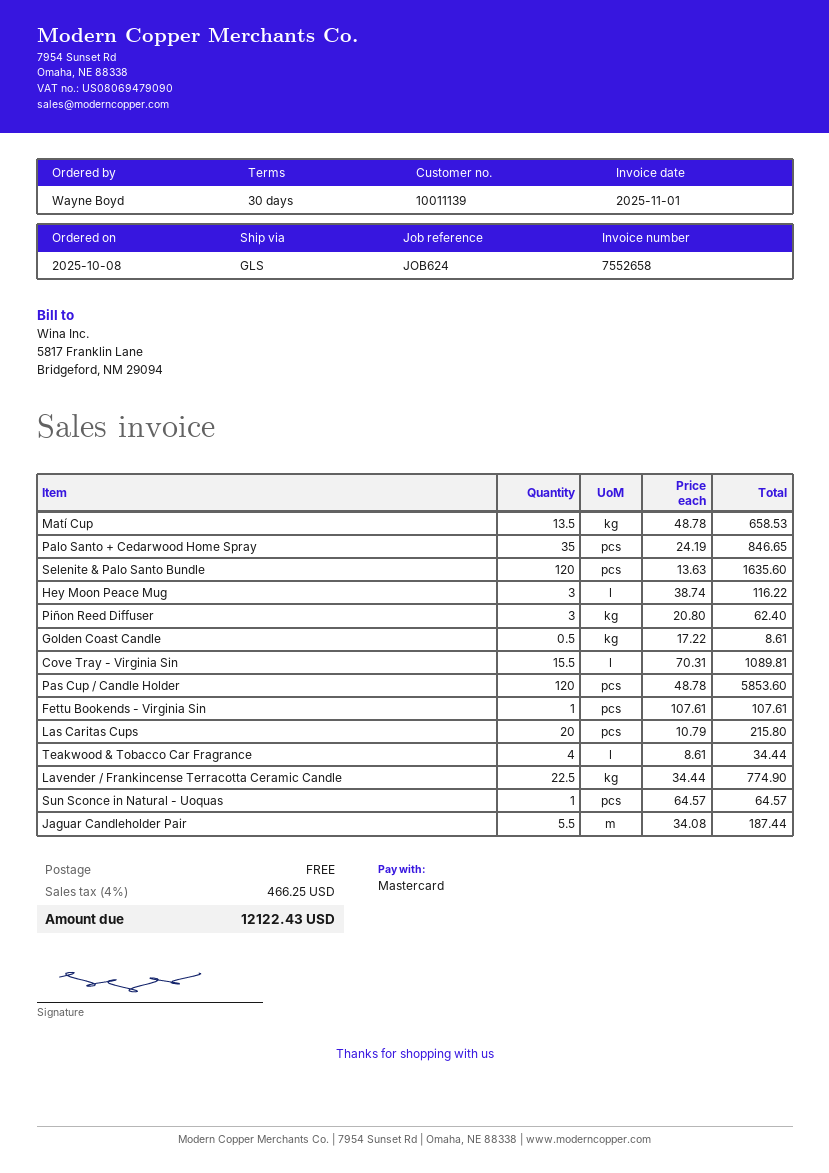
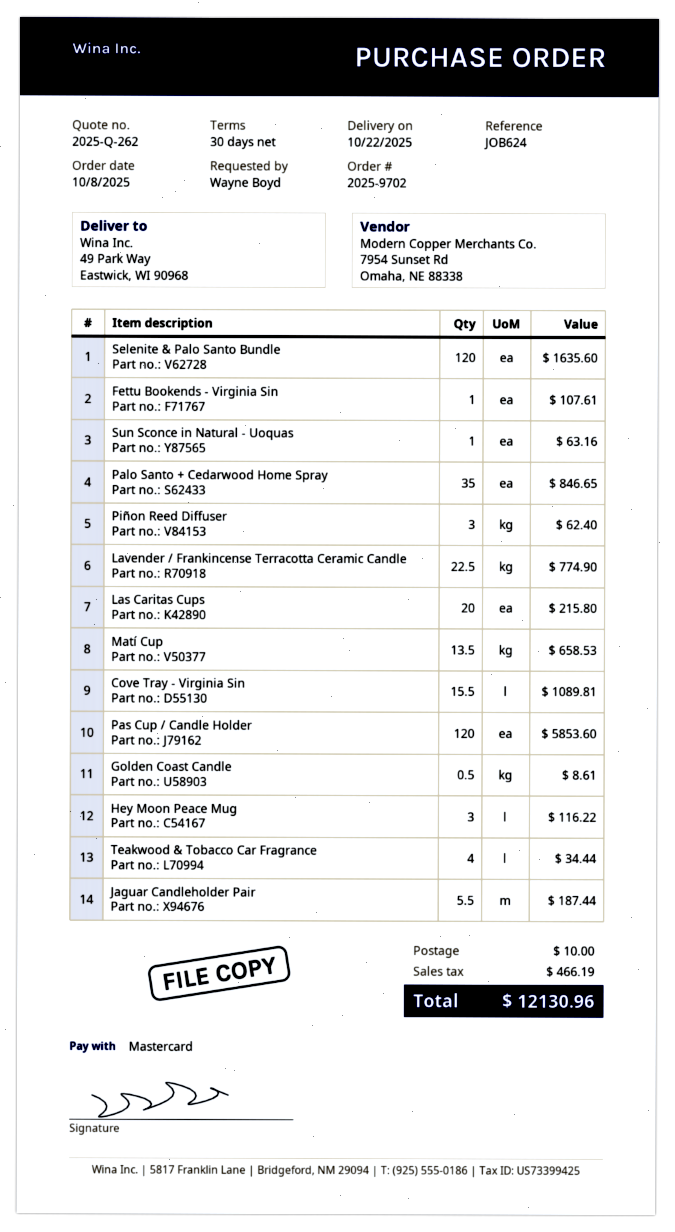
Sun Sconce in Natural - Uoquas: 1 for 64.57 -> 1 for 63.16
shipping: 0.00 -> 10.00
tax: 466.25 -> 466.19
total: 12122.43 -> 12130.96

